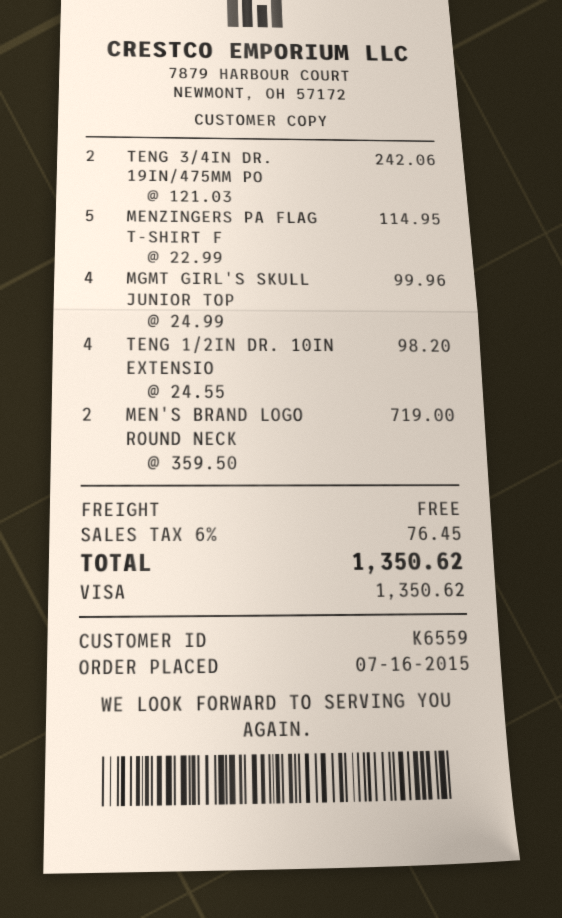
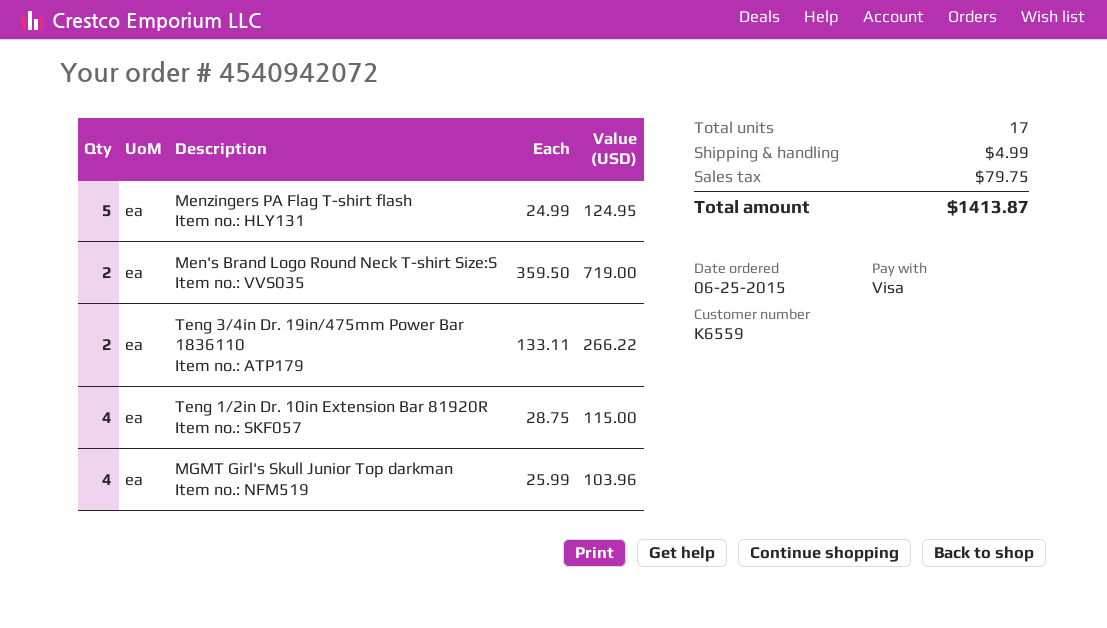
order date: 2015-07-16 -> 2015-06-25
TENG 3/4IN DR. 19IN/475MM PO: 2 x 121.03 = 242.06 -> 2 x 133.11 = 266.22
MENZINGERS PA FLAG T-SHIRT F: 5 x 22.99 = 114.95 -> 5 x 24.99 = 124.95
MGMT GIRL'S SKULL JUNIOR TOP: 4 x 24.99 = 99.96 -> 4 x 25.99 = 103.96
TENG 1/2IN DR. 10IN EXTENSIO: 4 x 24.55 = 98.20 -> 4 x 28.75 = 115.00
shipping: 0.00 -> 4.99
tax: 76.45 -> 79.75
total: 1350.62 -> 1413.87

